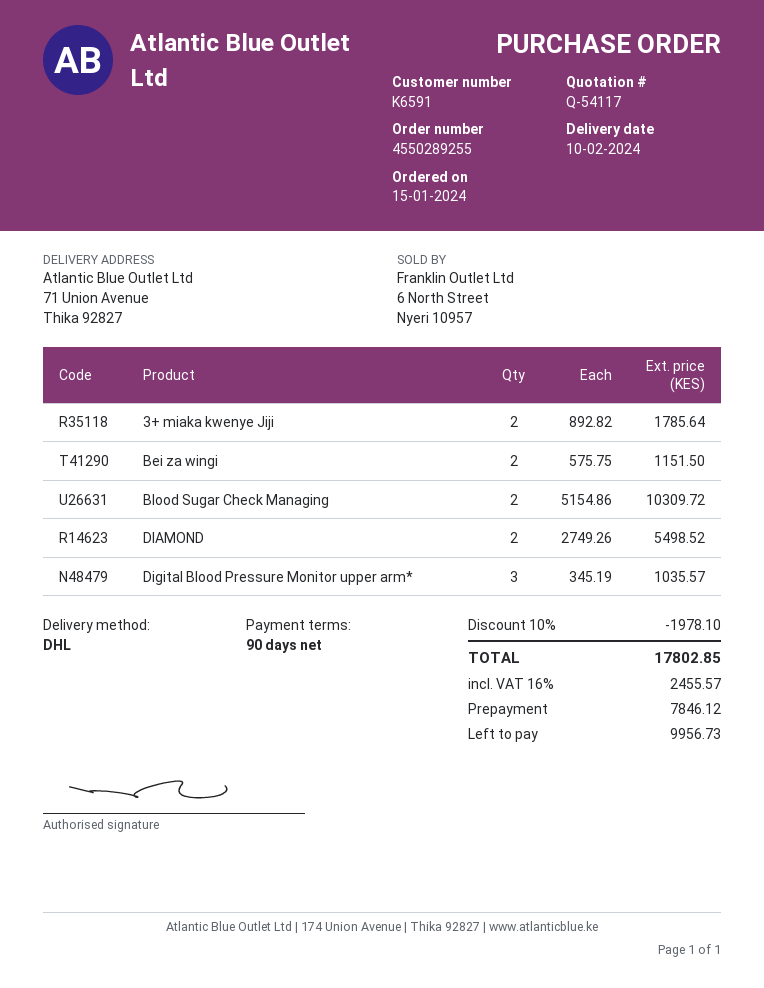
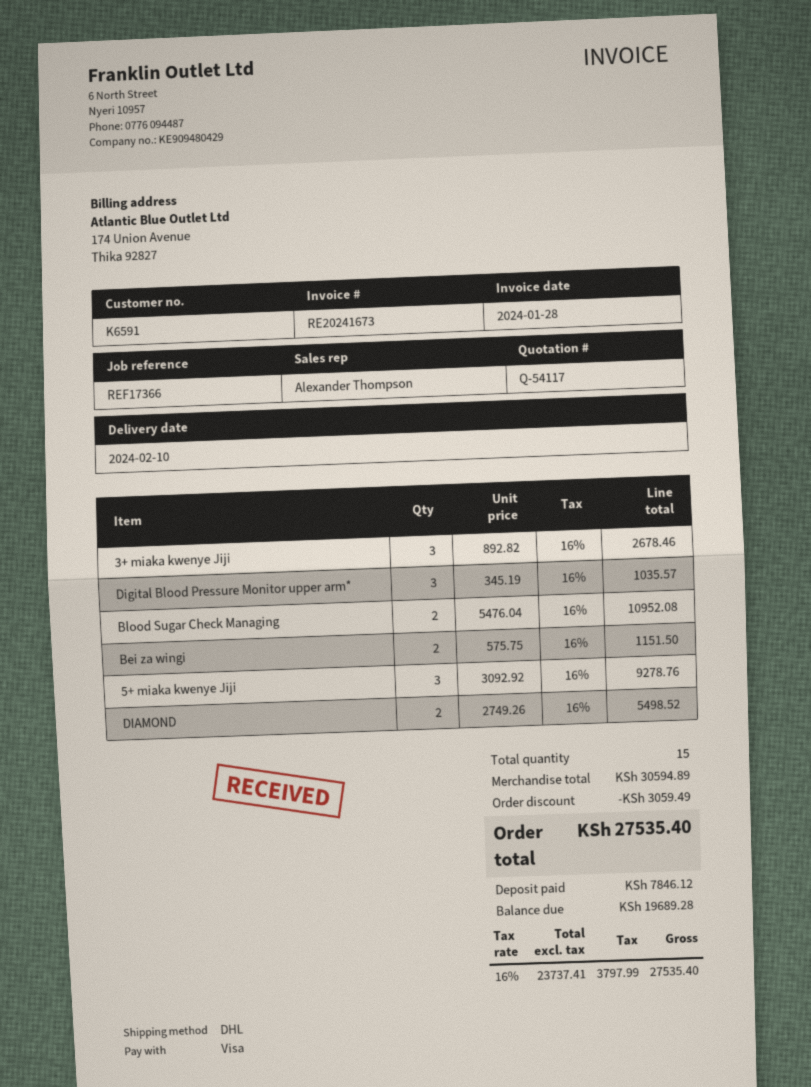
3+ miaka kwenye Jiji: 2 x 892.82 = 1785.64 -> 3 x 892.82 = 2678.46
Blood Sugar Check Managing: 2 x 5154.86 = 10309.72 -> 2 x 5476.04 = 10952.08
5+ miaka kwenye Jiji: none -> 3 x 3092.92 = 9278.76
discount: 1978.10 -> 3059.49
tax: 16% = 2455.57 -> 16% = 3797.99
total: 17802.85 -> 27535.40
balance: 9956.73 -> 19689.28

